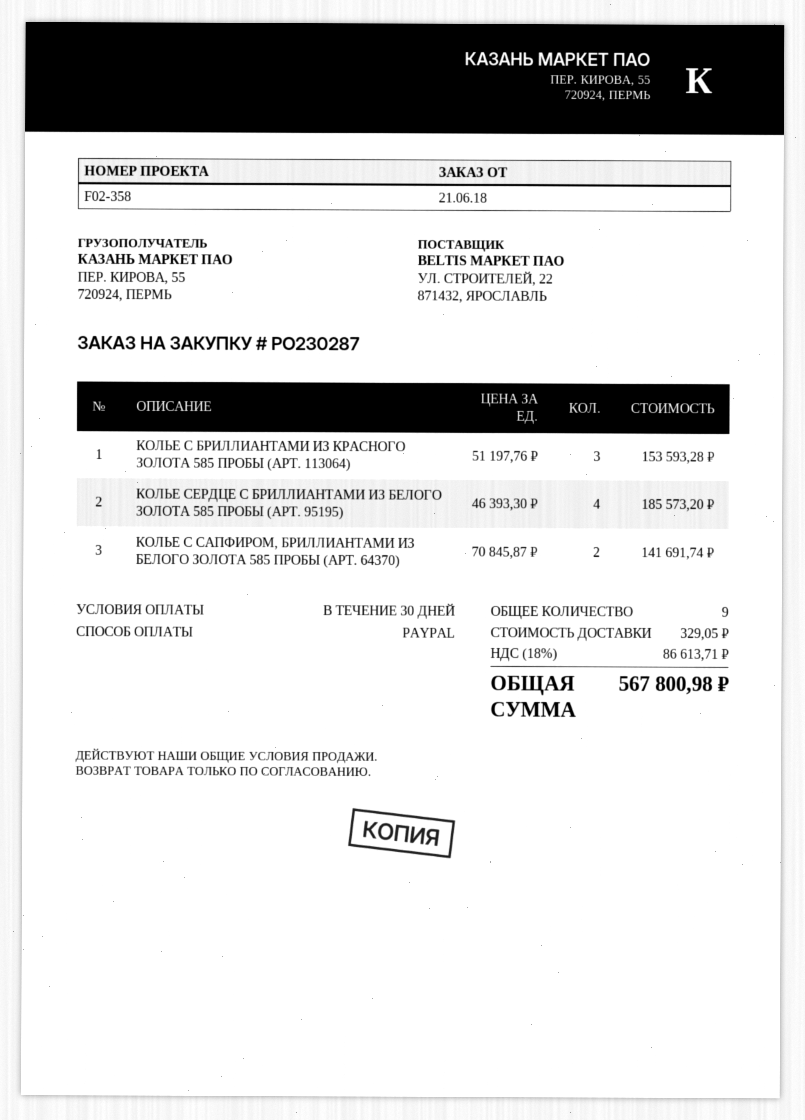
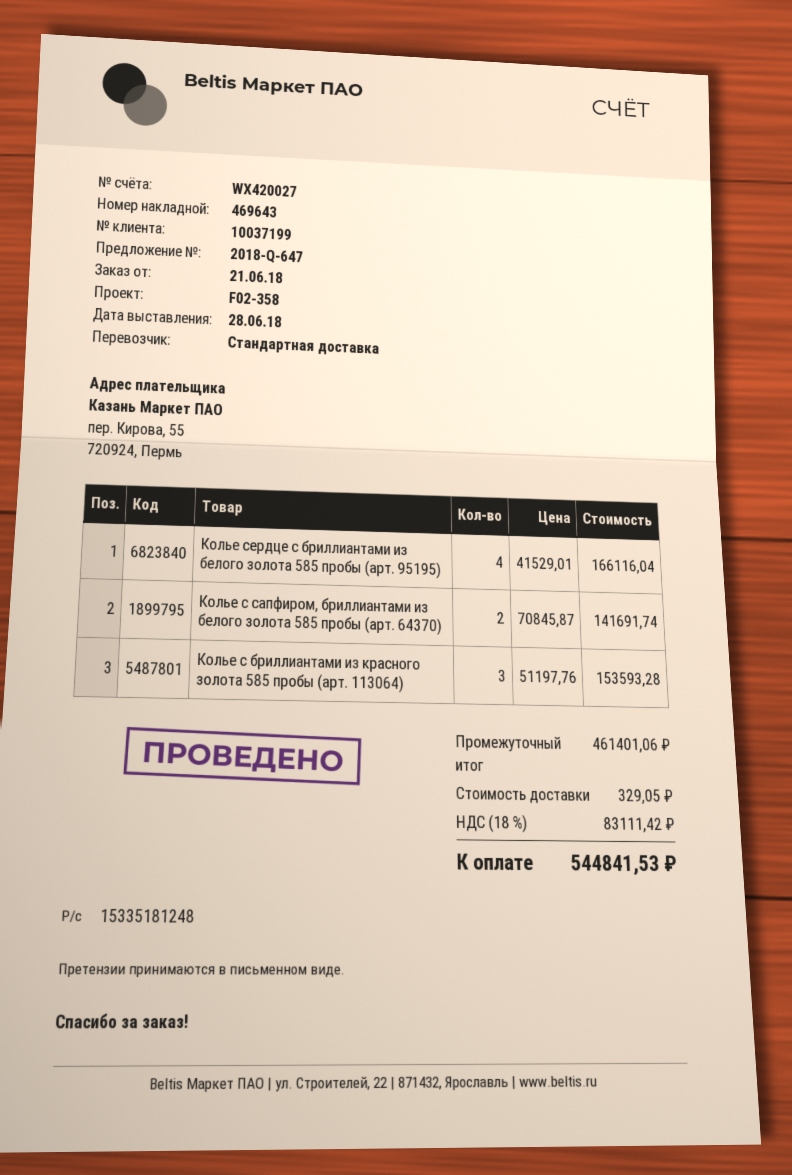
КОЛЬЕ СЕРДЦЕ С БРИЛЛИАНТАМИ ИЗ БЕЛОГО ЗОЛОТА 585 ПРОБЫ (АРТ. 95195): 4 x 46393.30 = 185573.20 -> 4 x 41529.01 = 166116.04
tax: 18% = 86613.71 -> 18% = 83111.42
total: 567800.98 -> 544841.53

